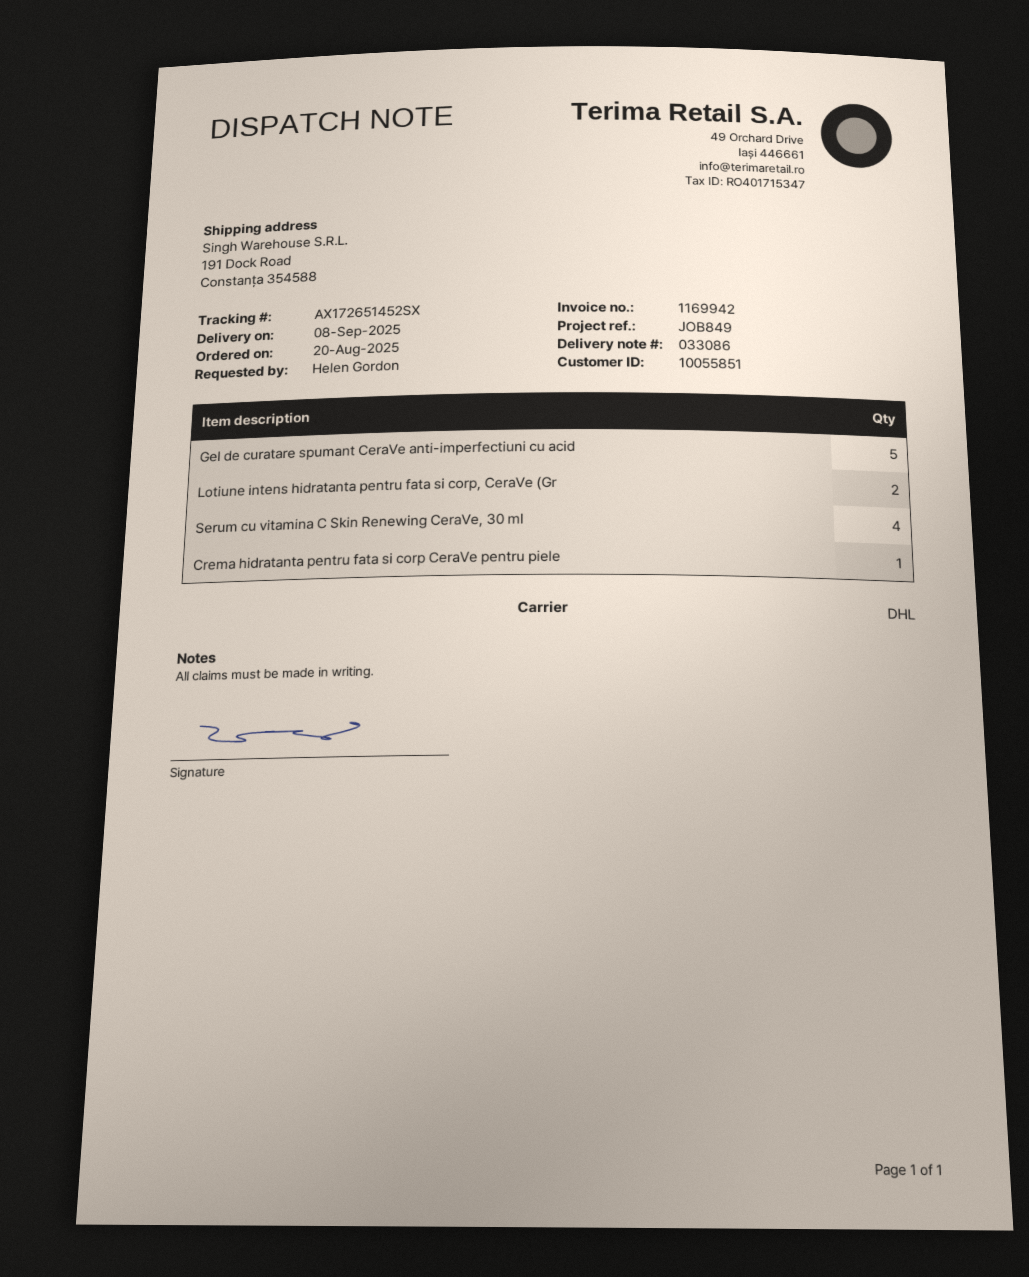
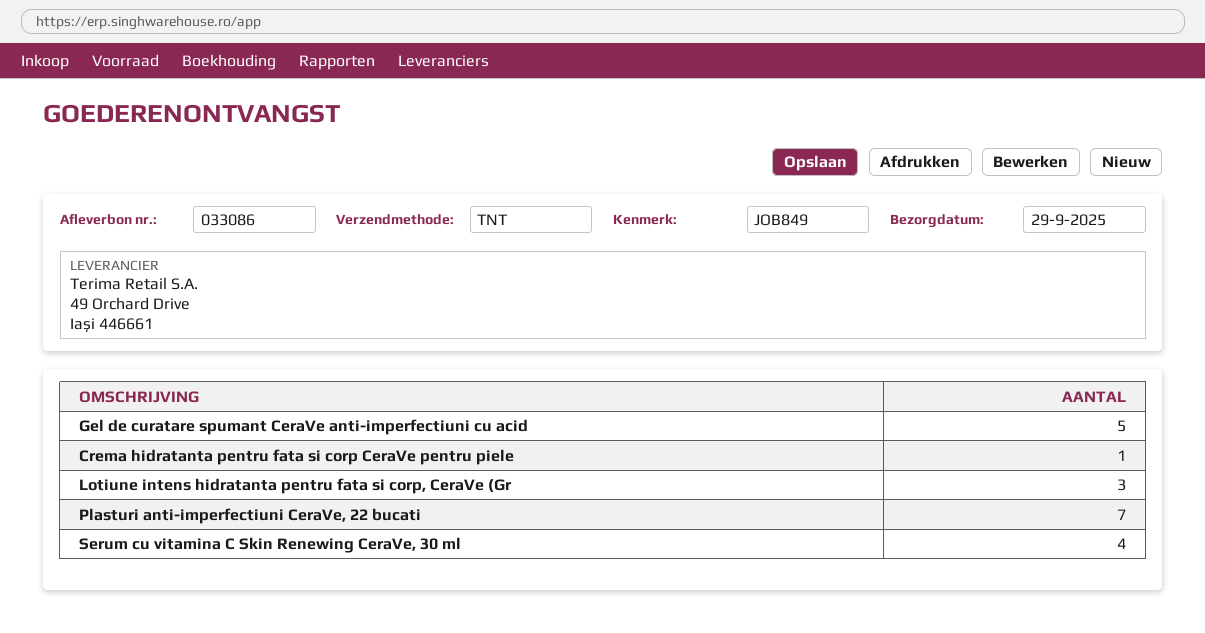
delivery date: 2025-09-08 -> 2025-09-29
shipping method: DHL -> TNT
Lotiune intens hidratanta pentru fata si corp, CeraVe (Gr: 2 -> 3
Plasturi anti-imperfectiuni CeraVe, 22 bucati: none -> 7

